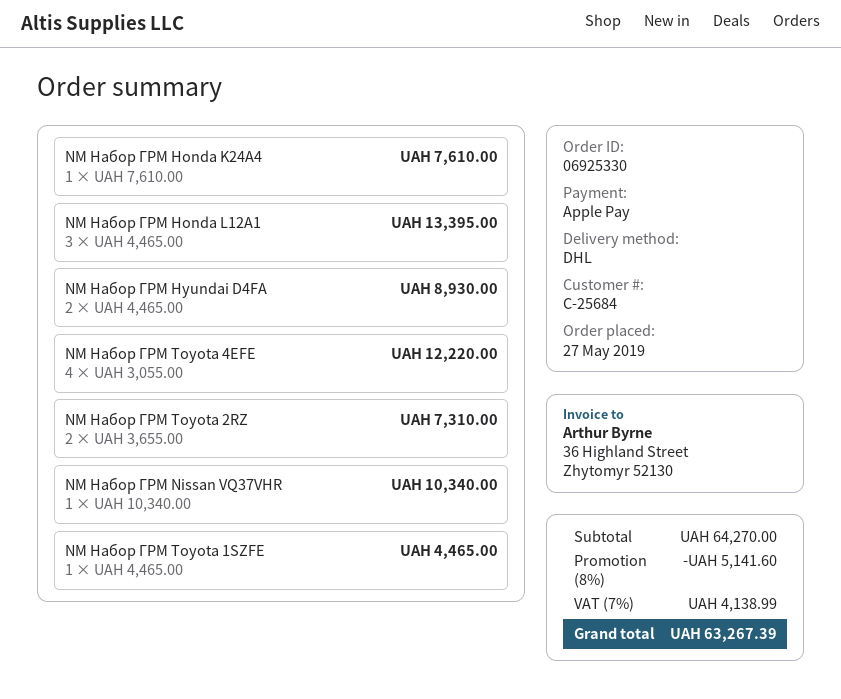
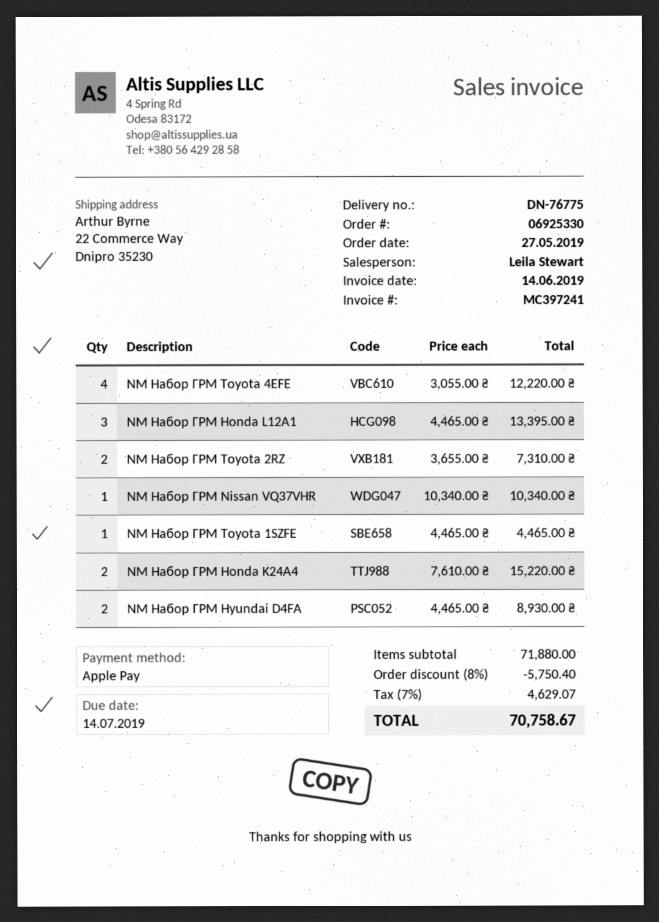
NM Набор ГРМ Honda K24A4: 1 x 7610.00 = 7610.00 -> 2 x 7610.00 = 15220.00
subtotal: 64270.00 -> 71880.00
discount: 8% = 5141.60 -> 8% = 5750.40
tax: 7% = 4138.99 -> 7% = 4629.07
total: 63267.39 -> 70758.67

